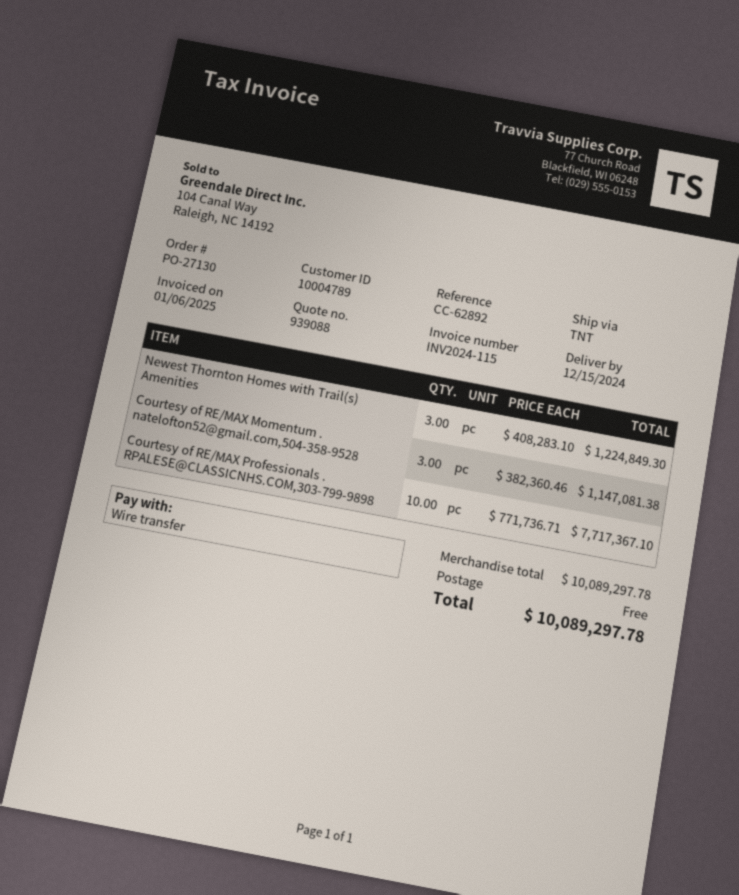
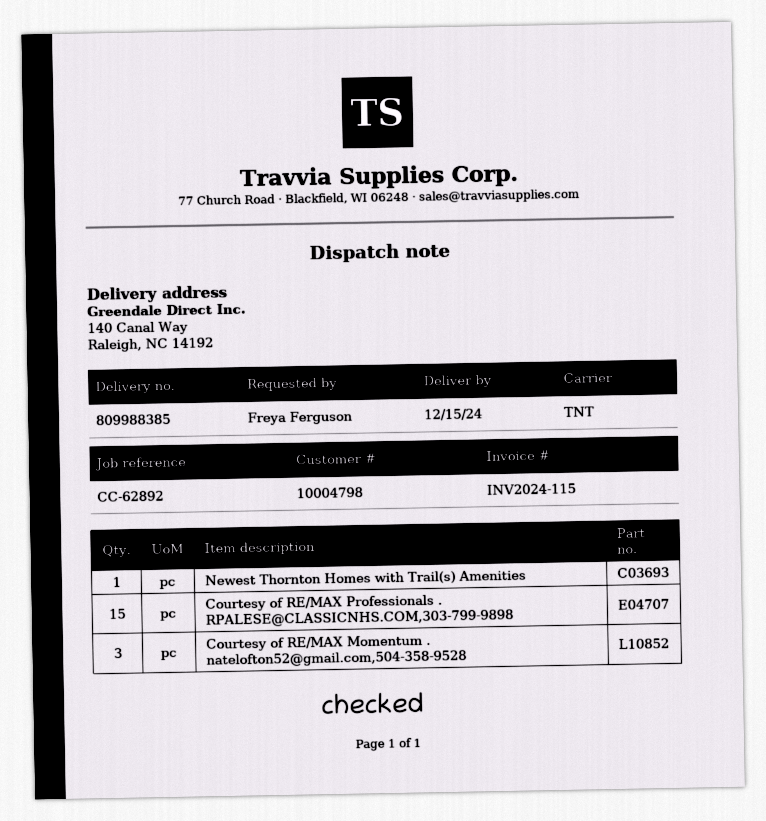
customer number: 10004789 -> 10004798
Newest Thornton Homes with Trail(s) Amenities: 3 -> 1
Courtesy of RE/MAX Professionals . RPALESE@CLASSICNHS.COM,303-799-9898: 10 -> 15

